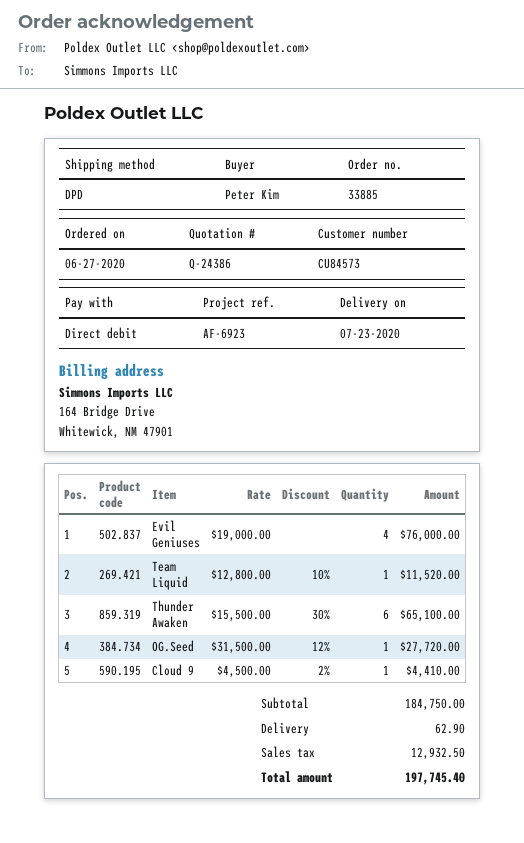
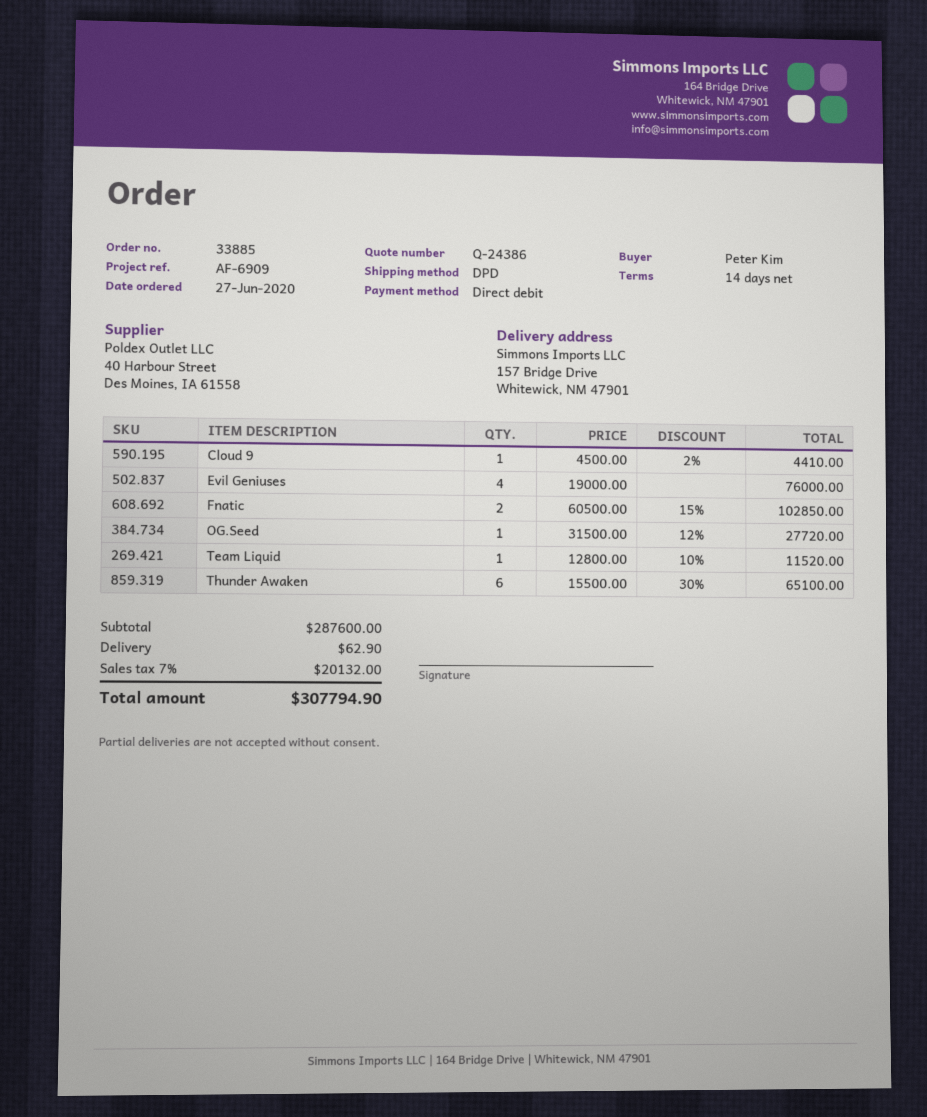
reference: AF-6923 -> AF-6909
Fnatic: none -> 2 x 60500.00 - 15% = 102850.00
subtotal: 184750.00 -> 287600.00
tax: 12932.50 -> 20132.00
total: 197745.40 -> 307794.90

